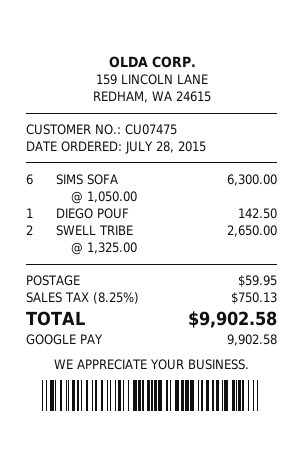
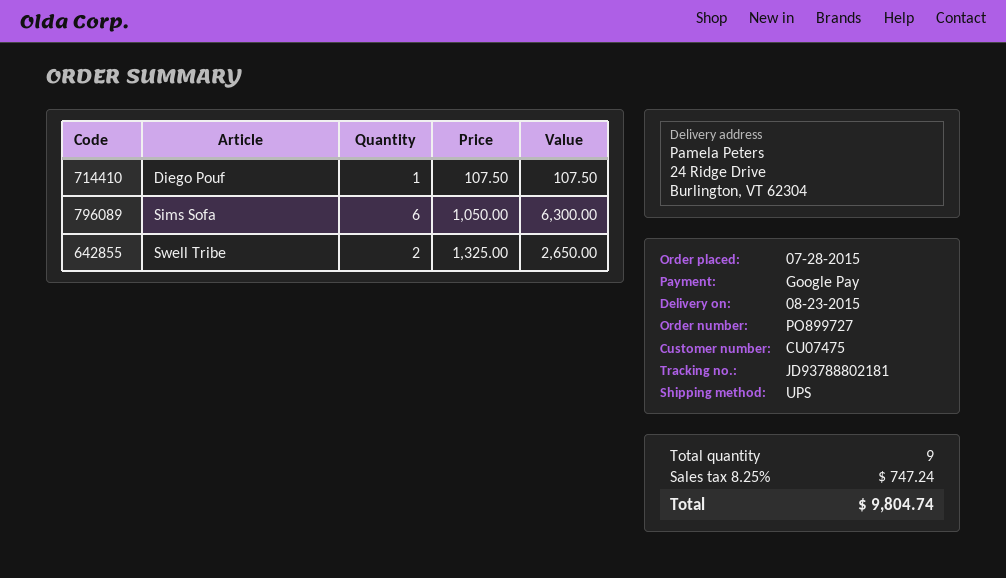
DIEGO POUF: 1 x 142.50 = 142.50 -> 1 x 107.50 = 107.50
shipping: 59.95 -> none
tax: 8.25% = 750.13 -> 8.25% = 747.24
total: 9902.58 -> 9804.74

